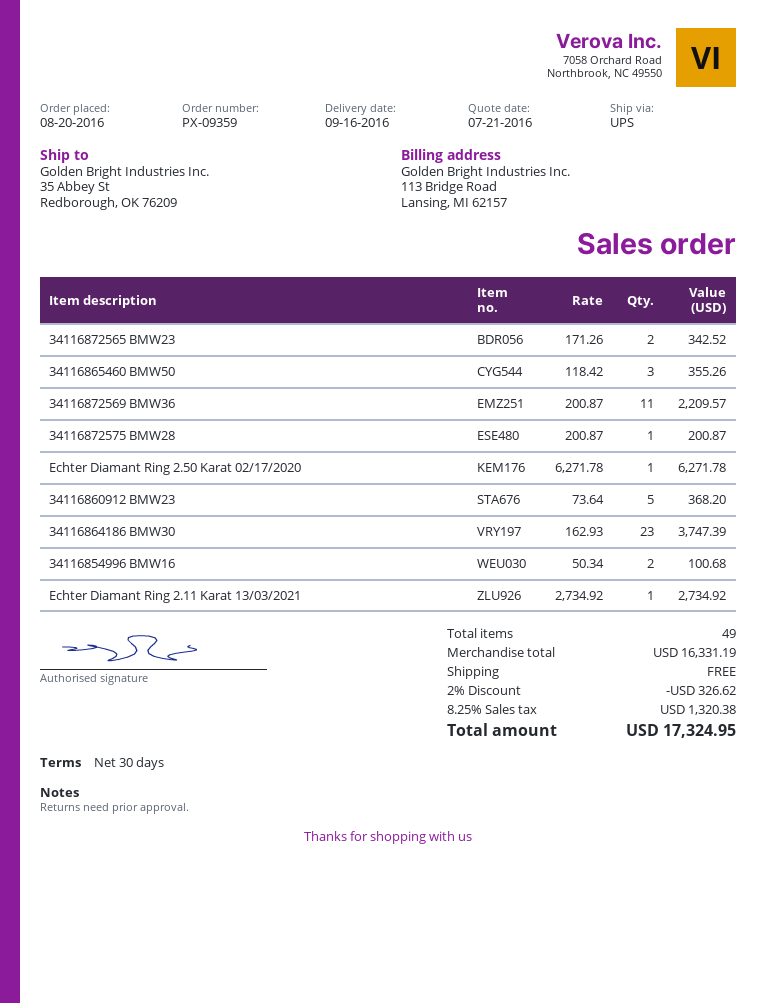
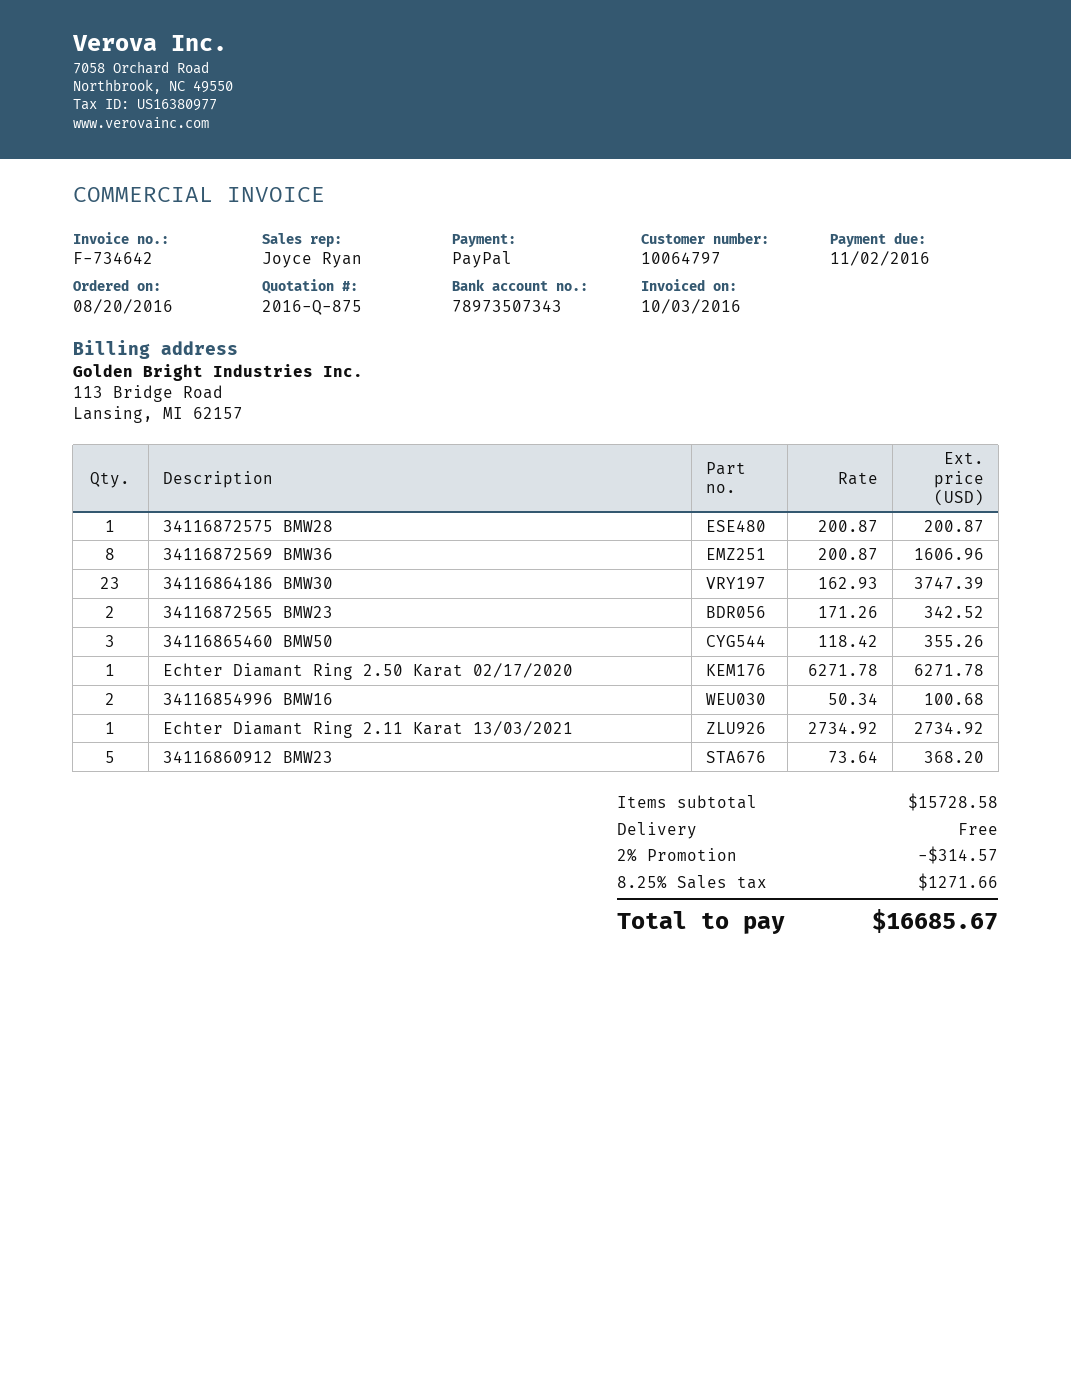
34116872569 BMW36: 11 x 200.87 = 2209.57 -> 8 x 200.87 = 1606.96
subtotal: 16331.19 -> 15728.58
discount: 2% = 326.62 -> 2% = 314.57
tax: 8.25% = 1320.38 -> 8.25% = 1271.66
total: 17324.95 -> 16685.67

